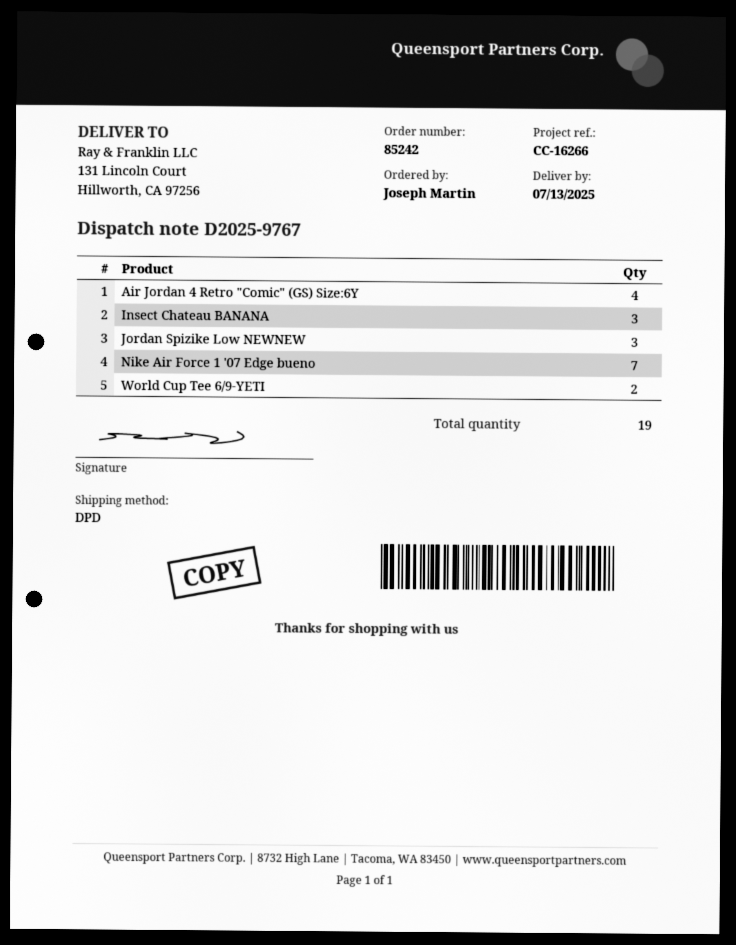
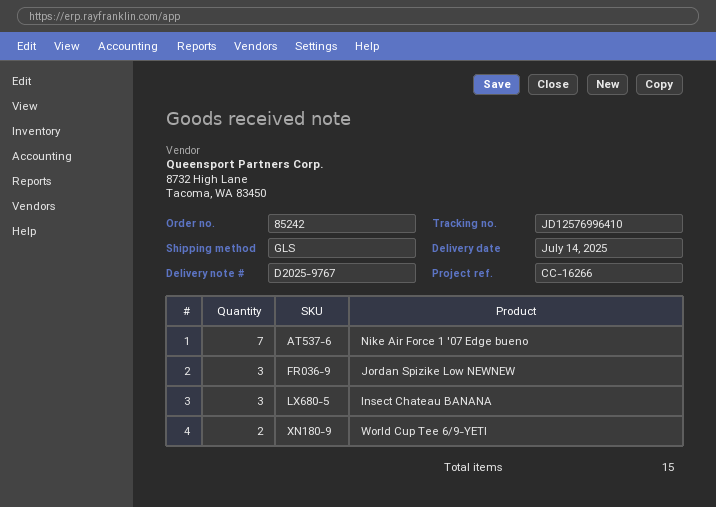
delivery date: 2025-07-13 -> 2025-07-14
shipping method: DPD -> GLS
Air Jordan 4 Retro "Comic" (GS) Size:6Y: 4 -> none
total quantity: 19 -> 15

